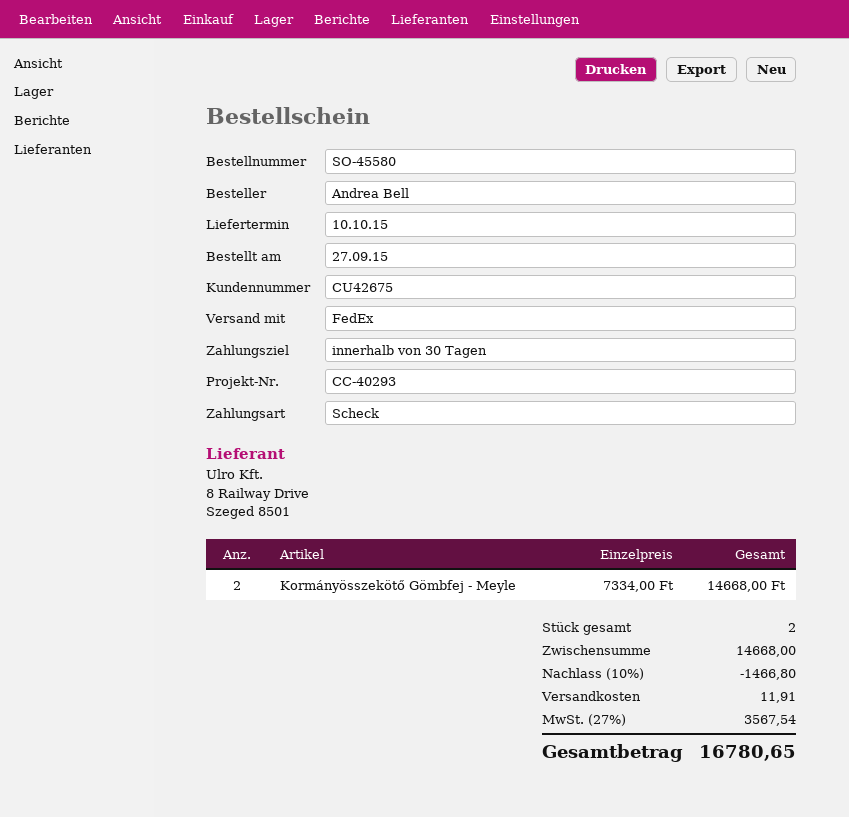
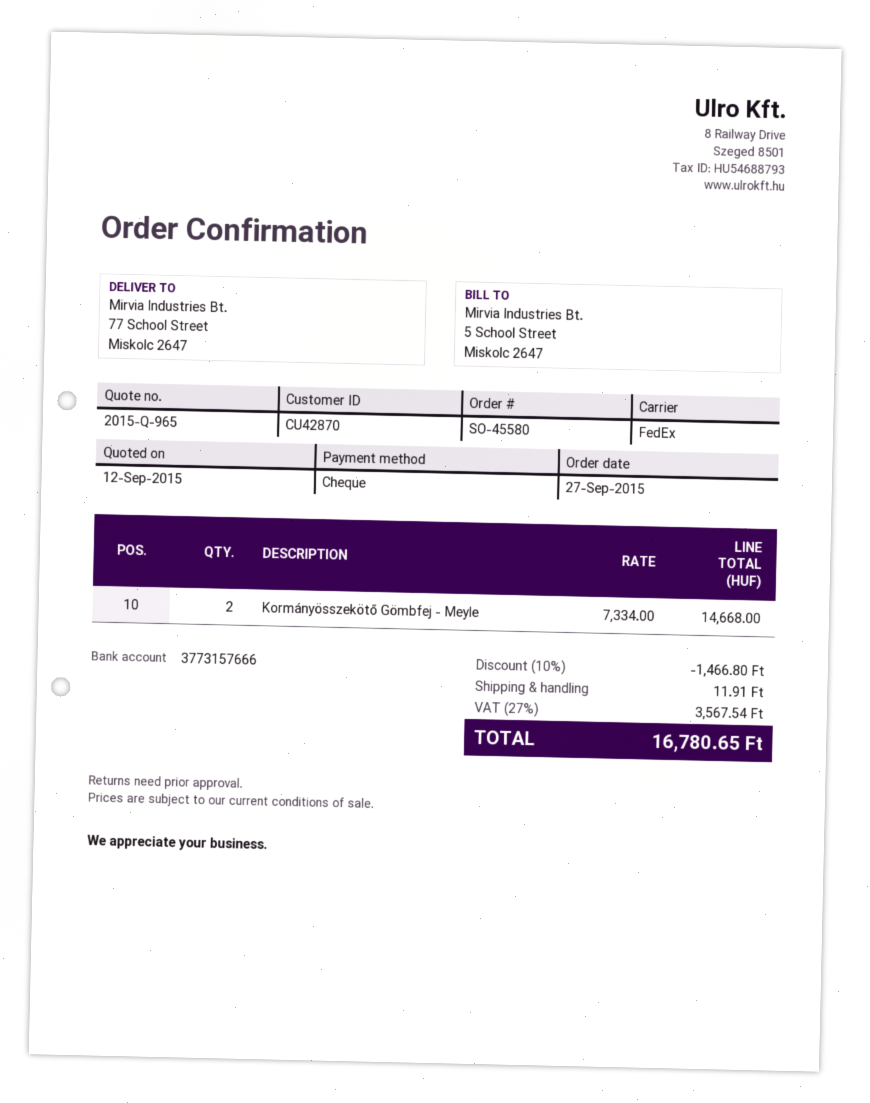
customer number: CU42675 -> CU42870

